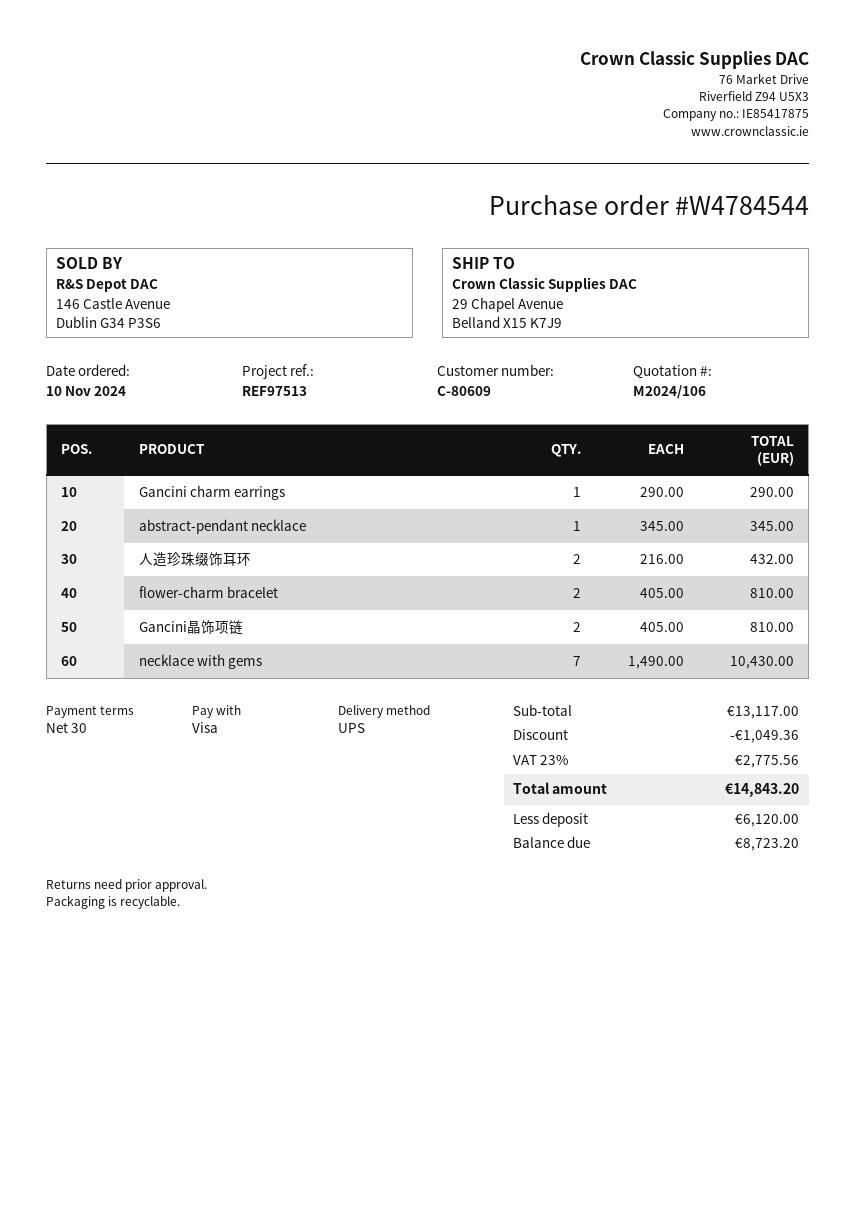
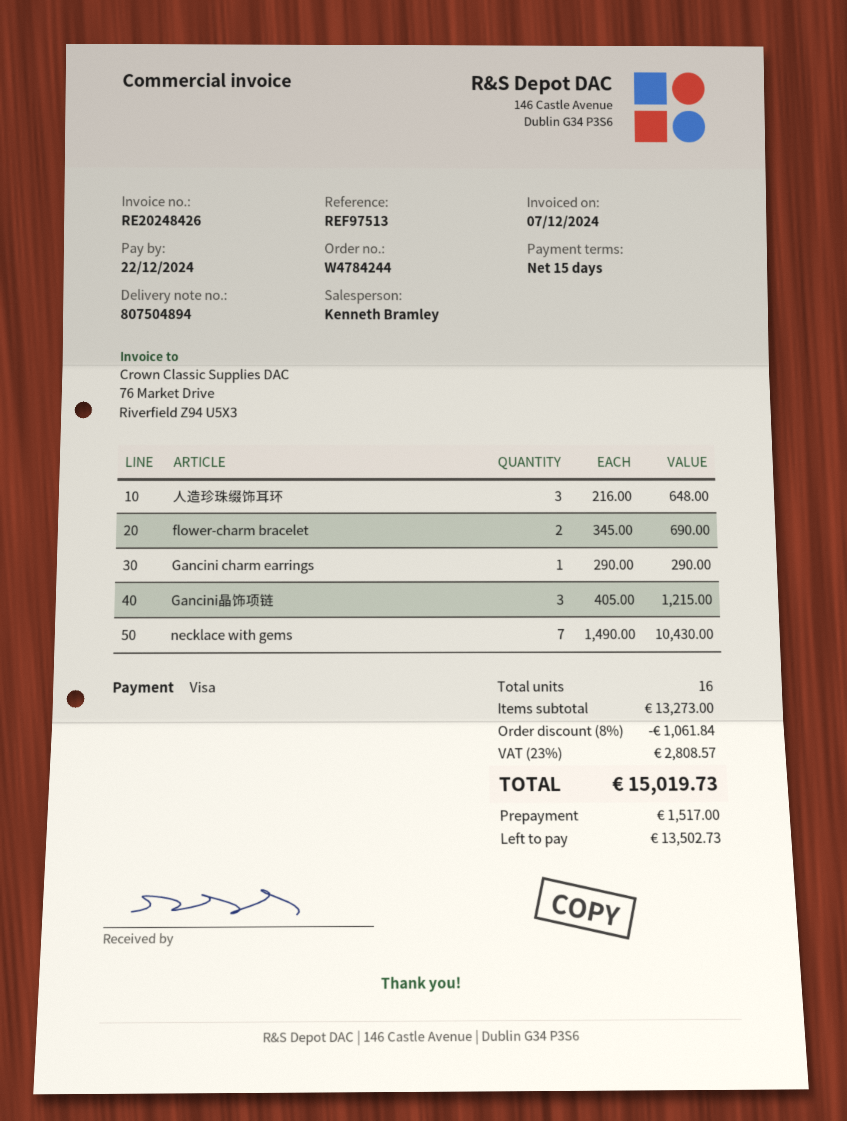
order number: W4784544 -> W4784244
payment terms: 30 days -> 15 days
abstract-pendant necklace: 1 x 345.00 = 345.00 -> none
人造珍珠缀饰耳环: 2 x 216.00 = 432.00 -> 3 x 216.00 = 648.00
flower-charm bracelet: 2 x 405.00 = 810.00 -> 2 x 345.00 = 690.00
Gancini晶饰项链: 2 x 405.00 = 810.00 -> 3 x 405.00 = 1215.00
subtotal: 13117.00 -> 13273.00
discount: 1049.36 -> 1061.84
tax: 23% = 2775.56 -> 23% = 2808.57
total: 14843.20 -> 15019.73
deposit: 6120.00 -> 1517.00
balance: 8723.20 -> 13502.73

